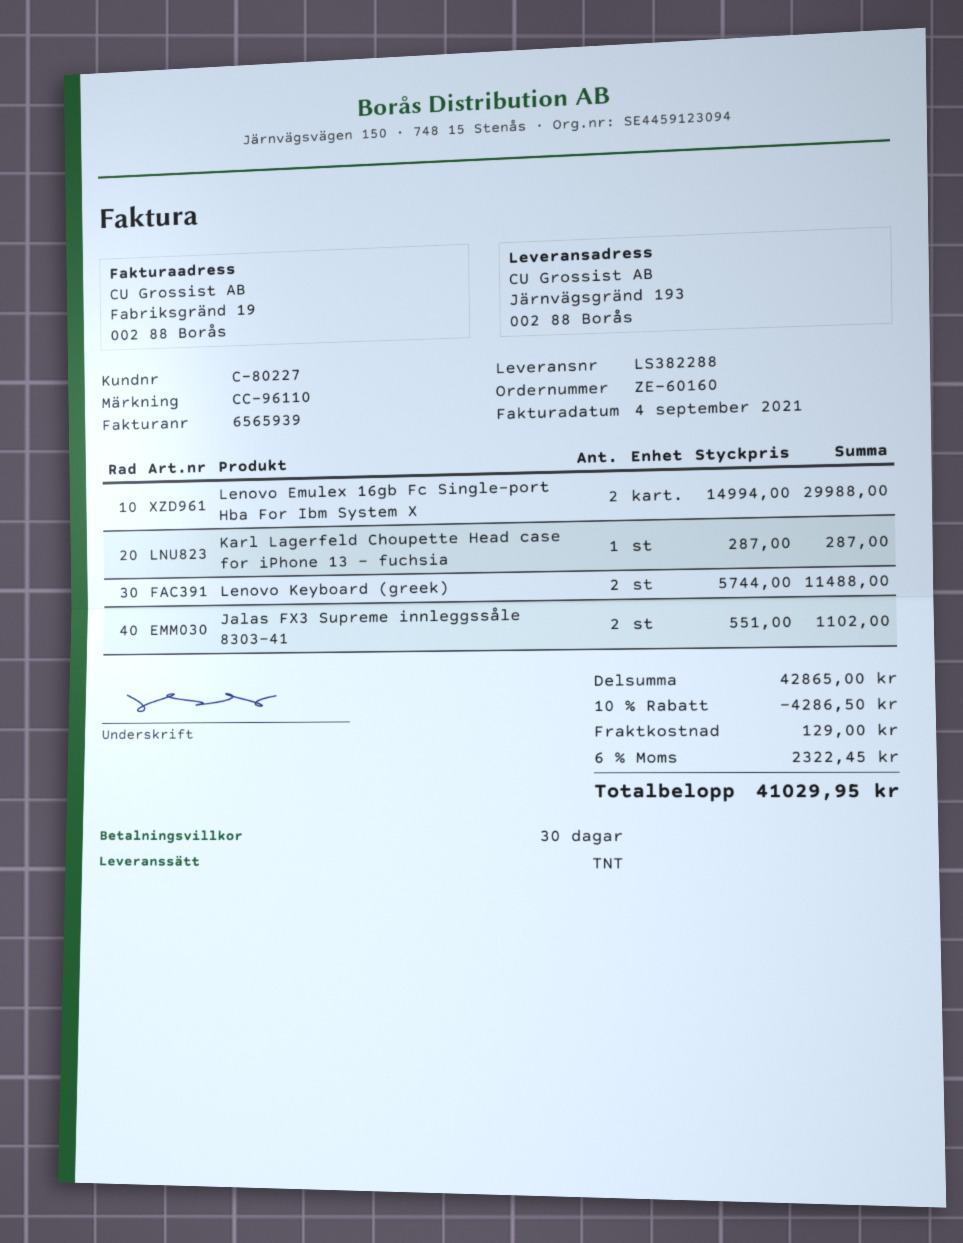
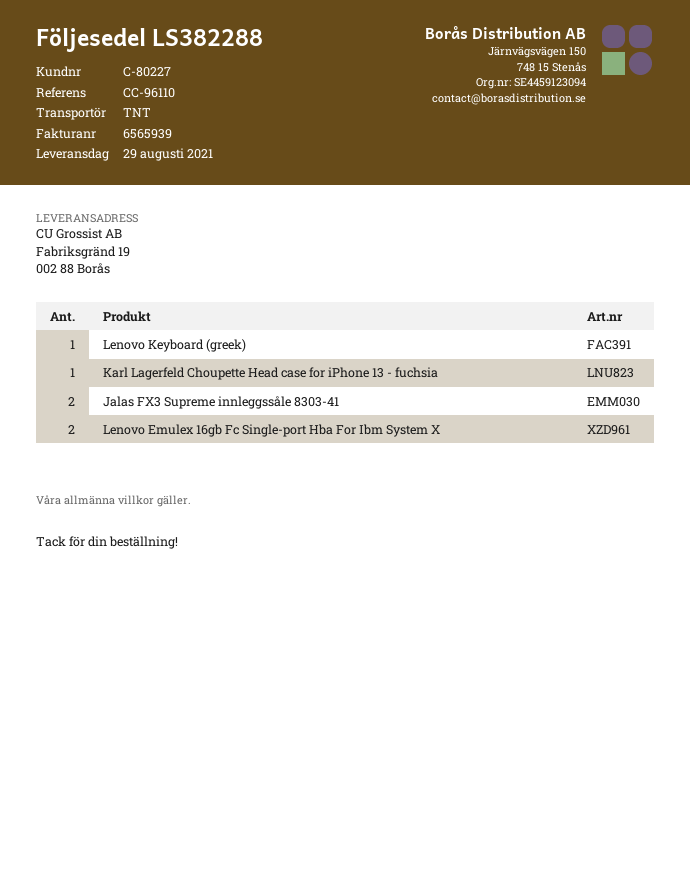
ship to: Järnvägsgränd 193, 002 88 Borås -> Fabriksgränd 19, 002 88 Borås
Lenovo Keyboard (greek): 2 -> 1

